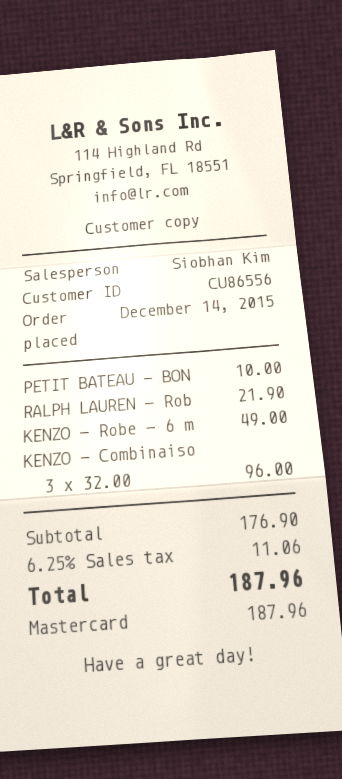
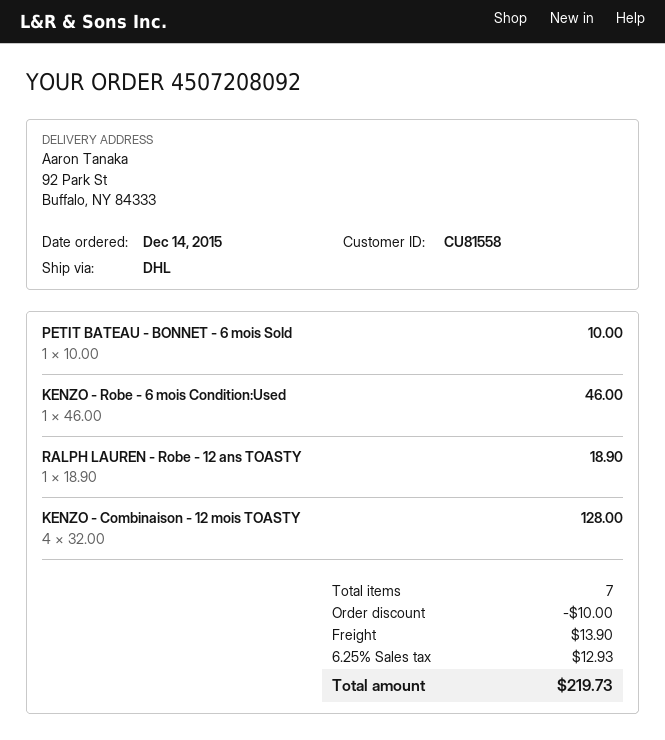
customer number: CU86556 -> CU81558
RALPH LAUREN - Rob: 1 x 21.90 = 21.90 -> 1 x 18.90 = 18.90
KENZO - Robe - 6 m: 1 x 49.00 = 49.00 -> 1 x 46.00 = 46.00
KENZO - Combinaiso: 3 x 32.00 = 96.00 -> 4 x 32.00 = 128.00
discount: none -> 10.00
shipping: none -> 13.90
tax: 6.25% = 11.06 -> 6.25% = 12.93
total: 187.96 -> 219.73

